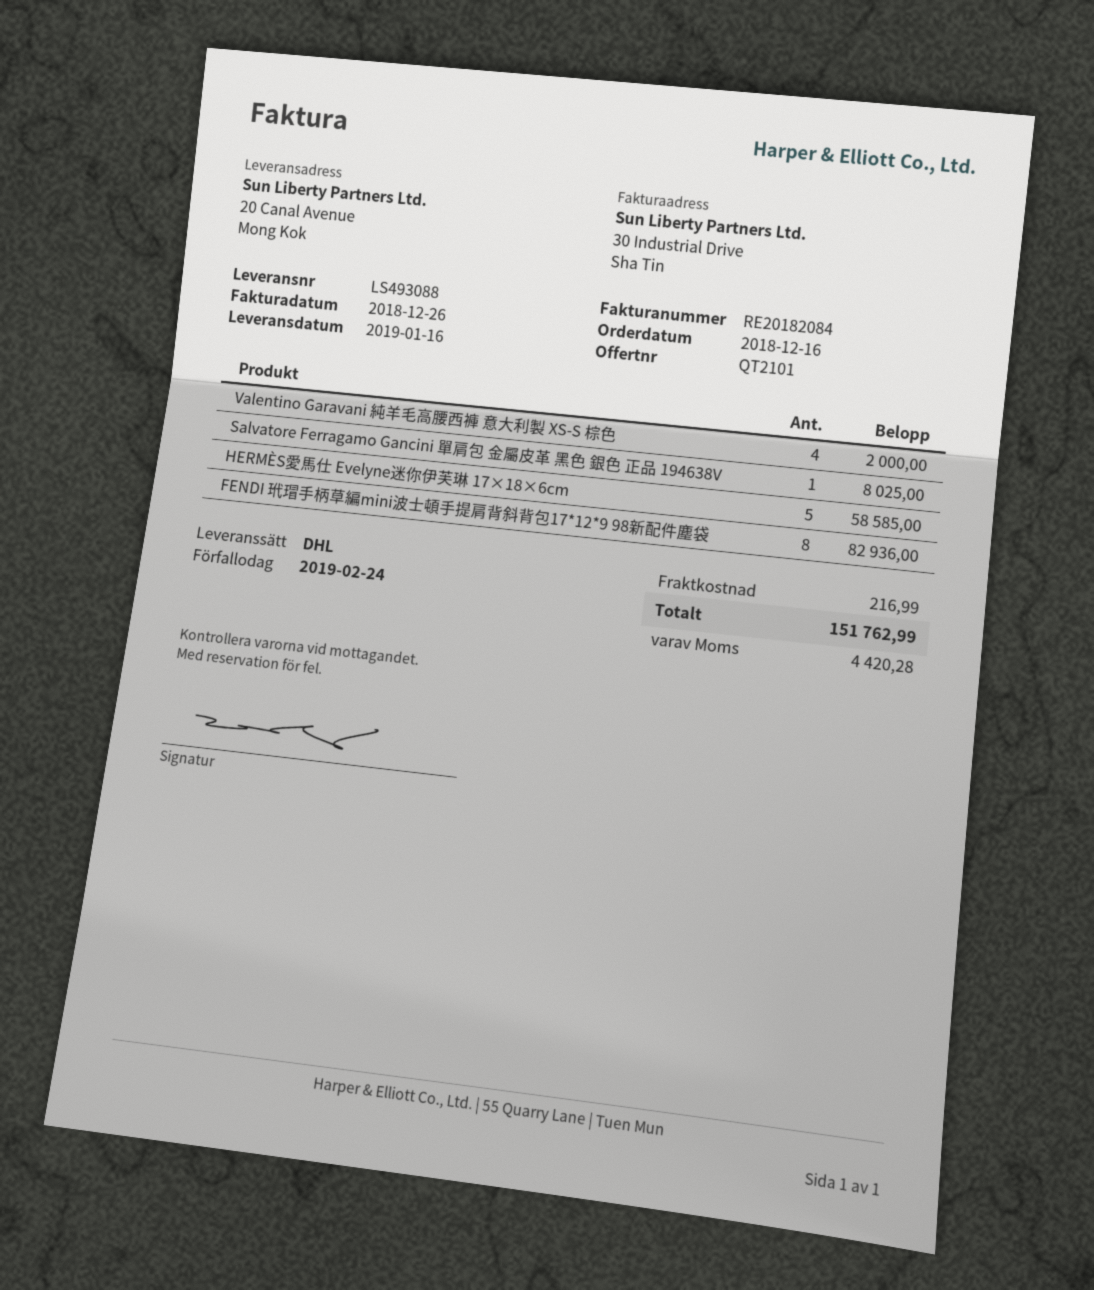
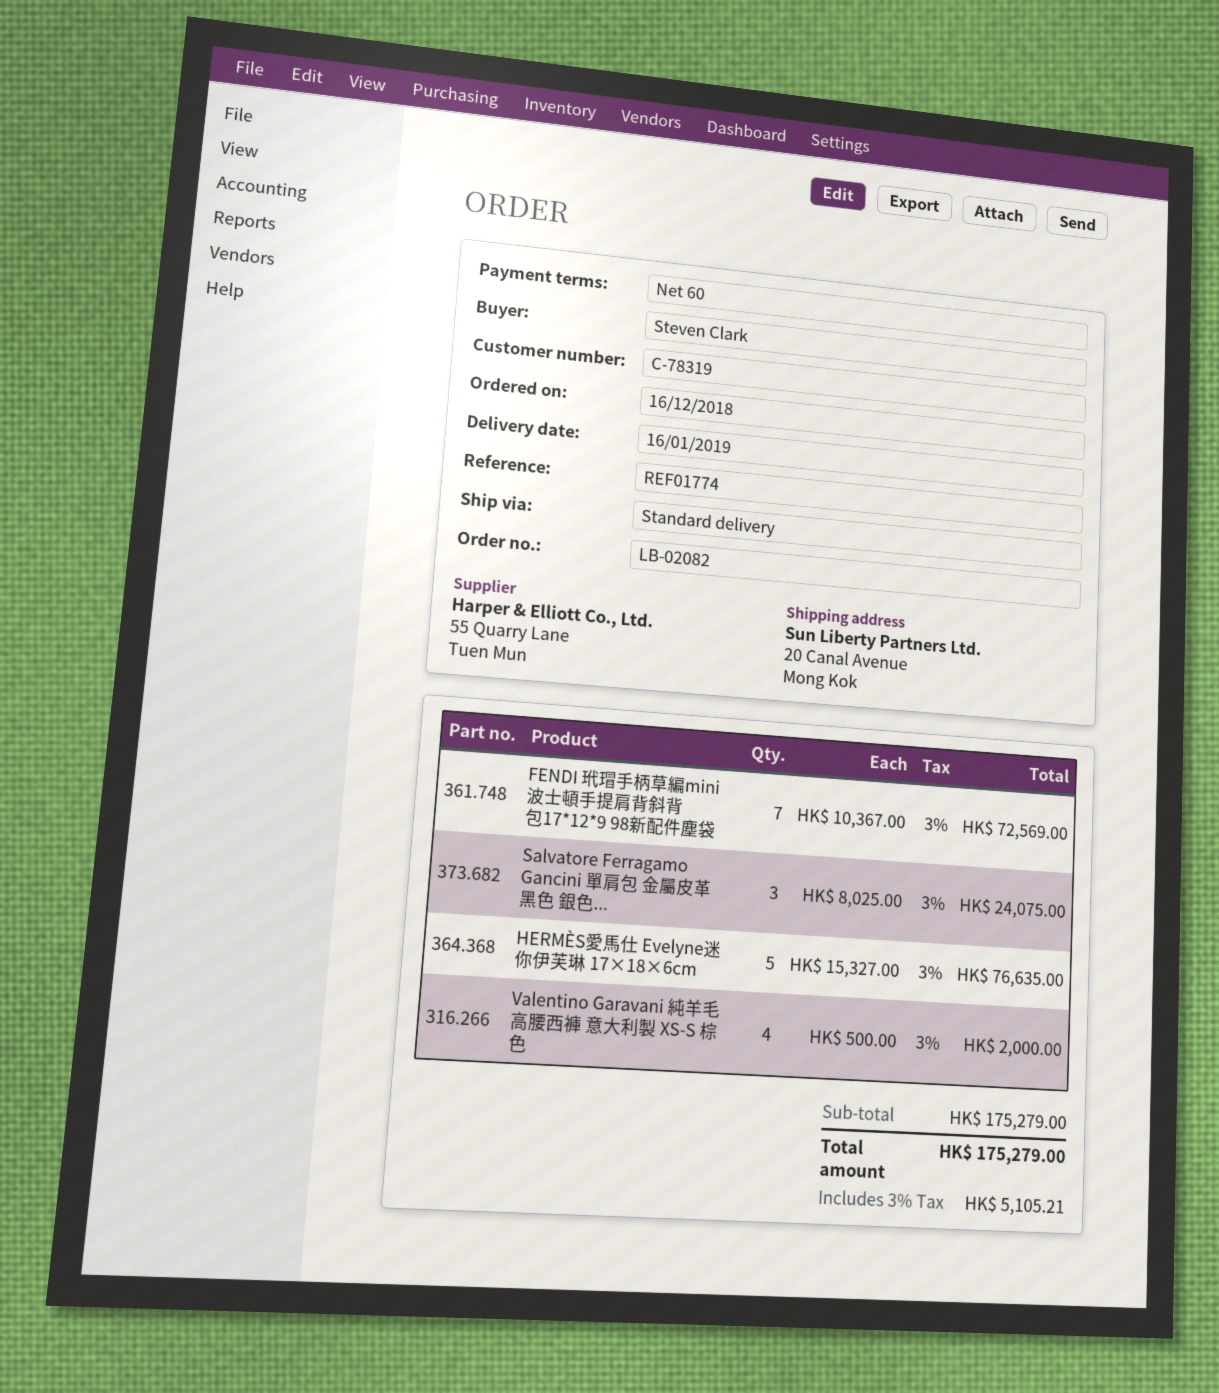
shipping method: DHL -> standard
Salvatore Ferragamo Gancini 單肩包 金屬皮革 黑色 銀色 正品 194638V: 1 for 8025.00 -> 3 for 24075.00
HERMÈS愛馬仕 Evelyne迷你伊芙琳 17×18×6cm: 5 for 58585.00 -> 5 for 76635.00
FENDI 玳瑁手柄草編mini波士頓手提肩背斜背包17*12*9 98新配件塵袋: 8 for 82936.00 -> 7 for 72569.00
shipping: 216.99 -> none
tax: 4420.28 -> 5105.21
total: 151762.99 -> 175279.00

